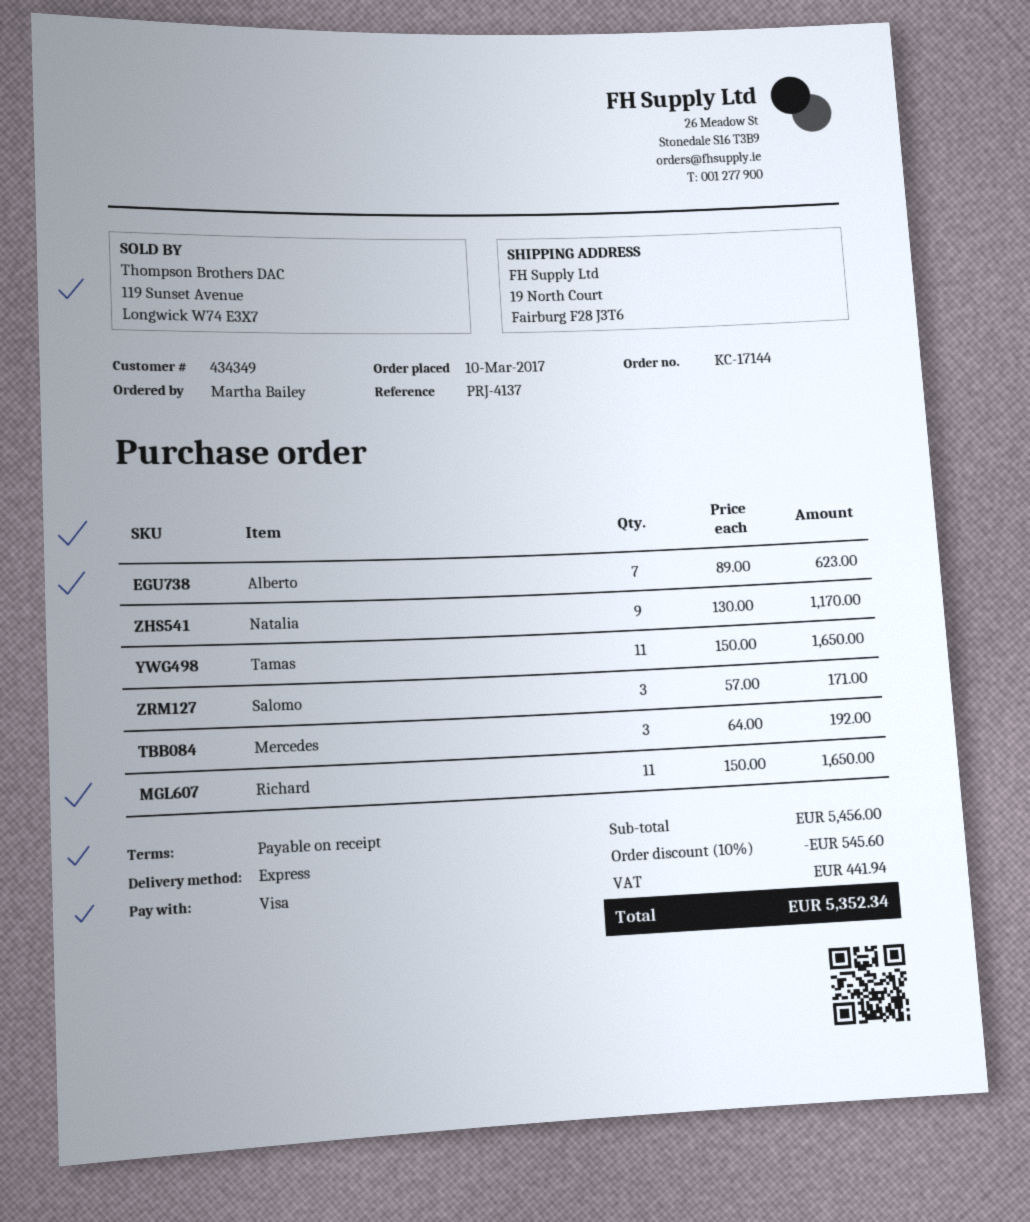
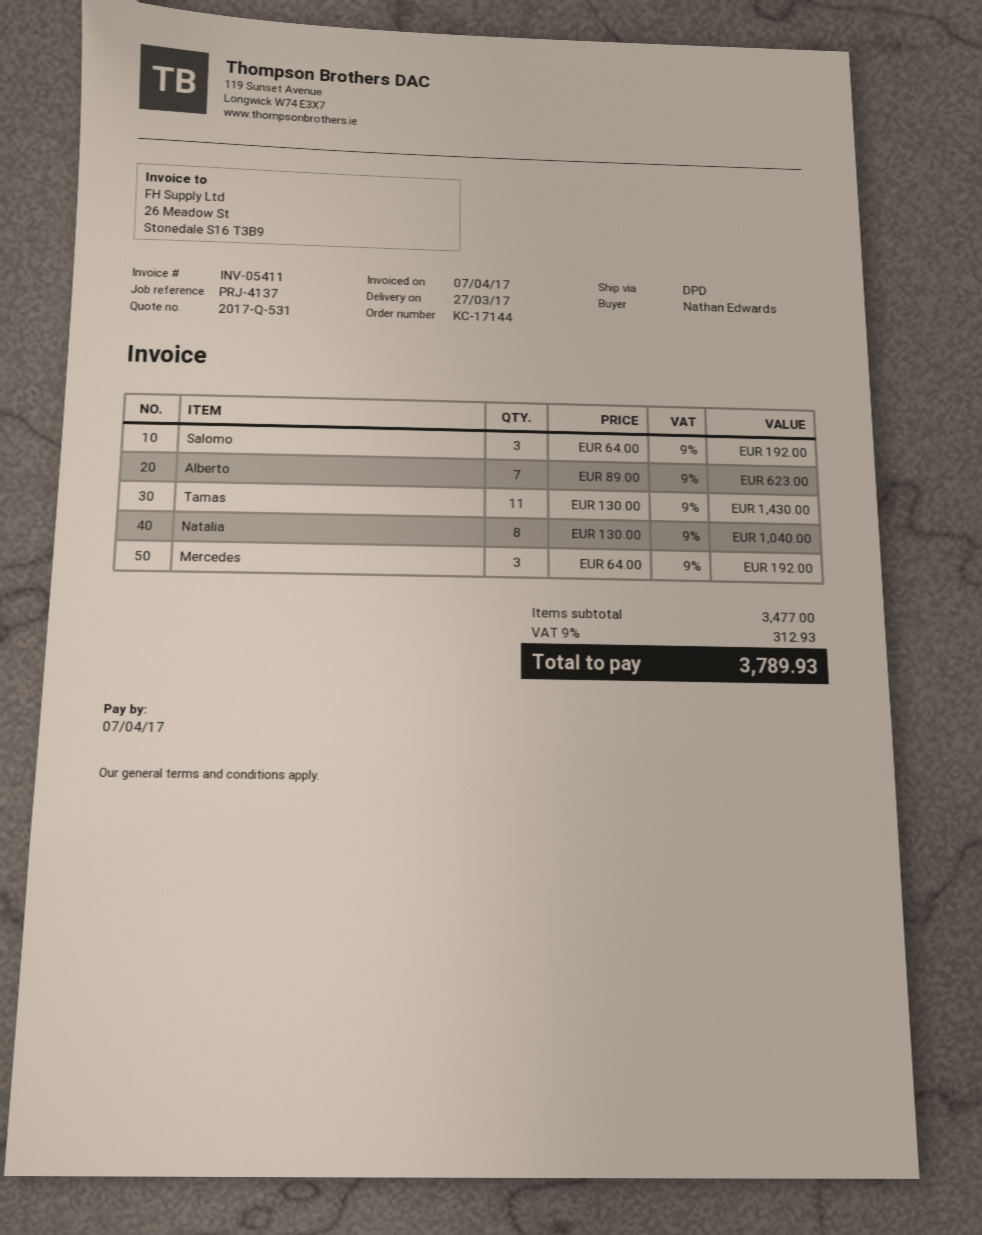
ordered by: Martha Bailey -> Nathan Edwards
shipping method: express -> DPD
Natalia: 9 x 130.00 = 1170.00 -> 8 x 130.00 = 1040.00
Tamas: 11 x 150.00 = 1650.00 -> 11 x 130.00 = 1430.00
Salomo: 3 x 57.00 = 171.00 -> 3 x 64.00 = 192.00
Richard: 11 x 150.00 = 1650.00 -> none
subtotal: 5456.00 -> 3477.00
discount: 10% = 545.60 -> none
tax: 441.94 -> 312.93
total: 5352.34 -> 3789.93

